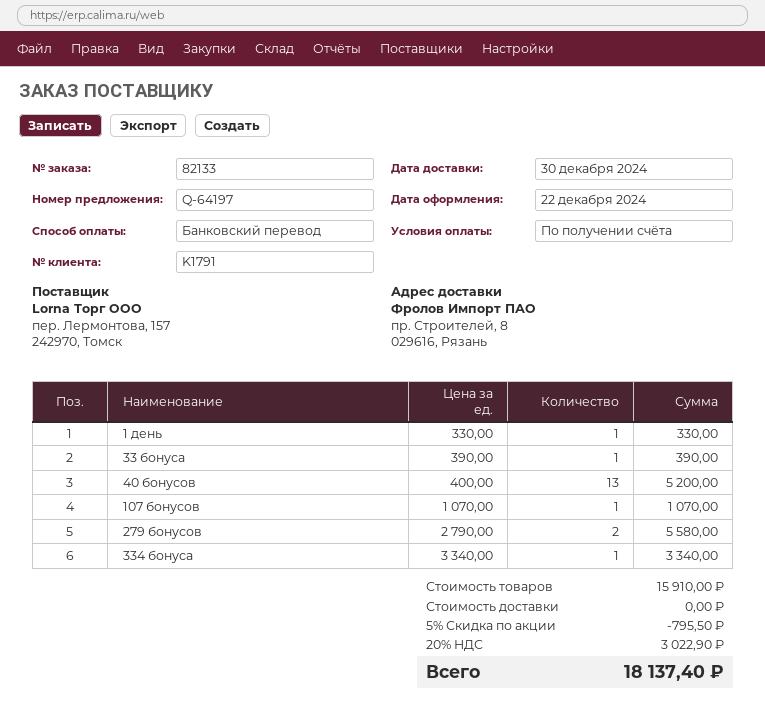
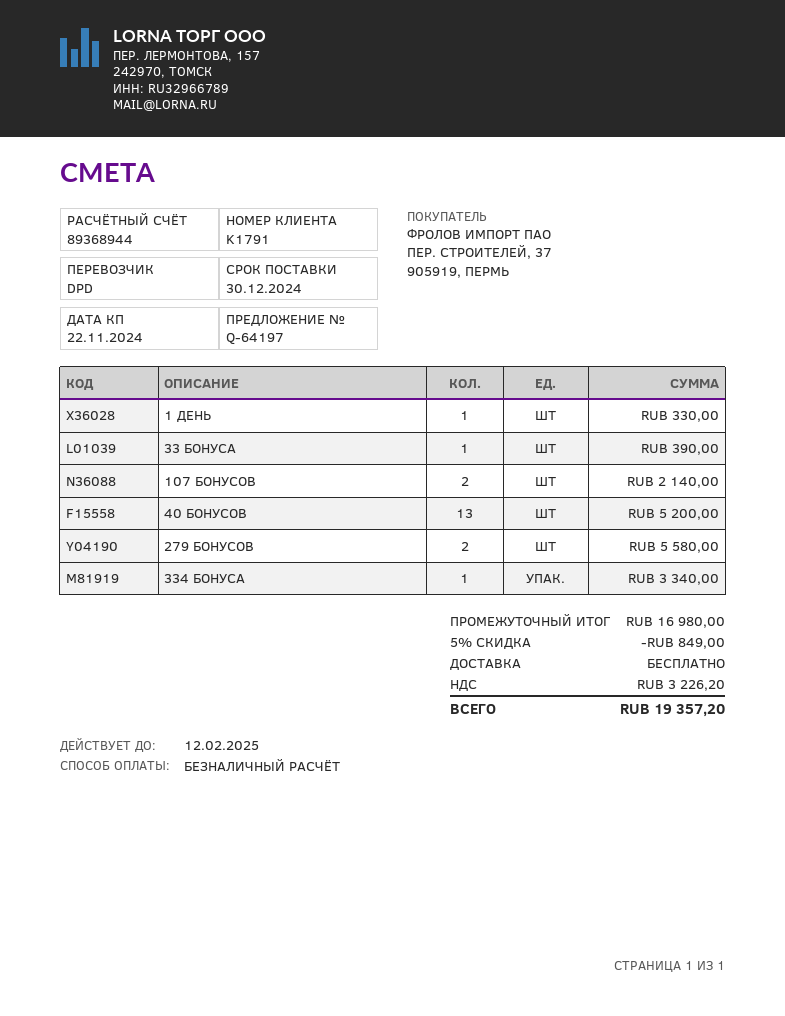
107 бонусов: 1 for 1070.00 -> 2 for 2140.00
subtotal: 15910.00 -> 16980.00
discount: 5% = 795.50 -> 5% = 849.00
tax: 3022.90 -> 3226.20
total: 18137.40 -> 19357.20

